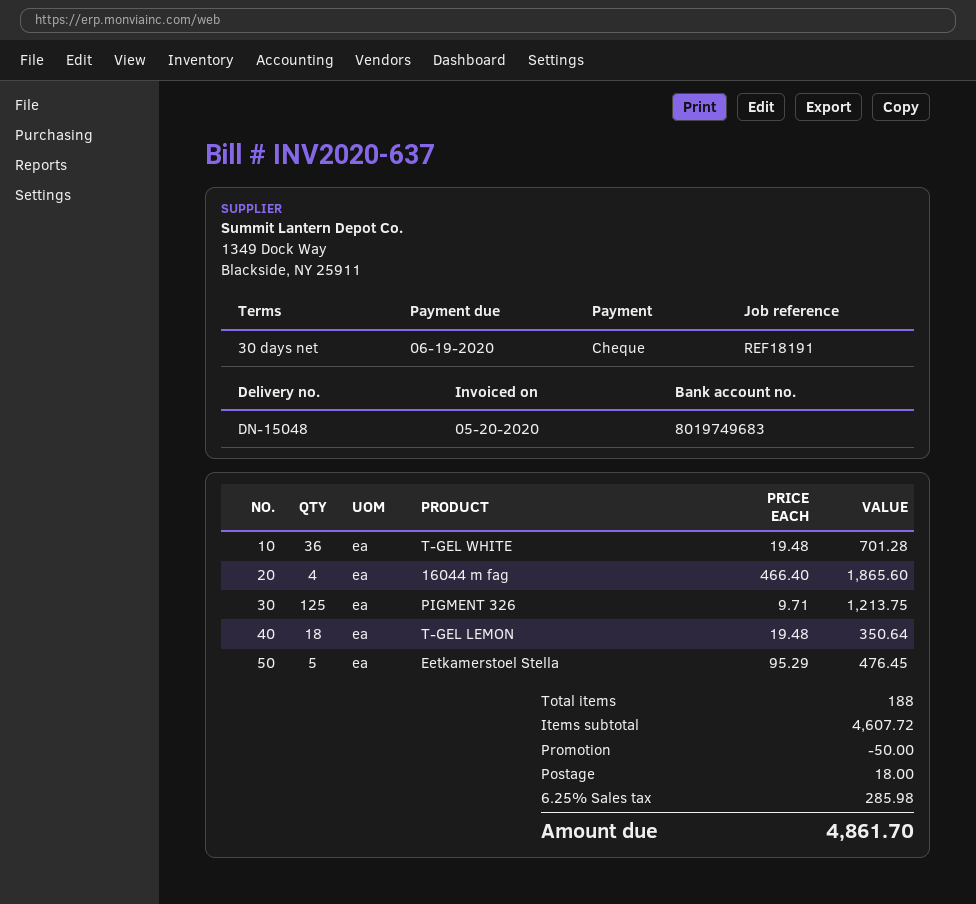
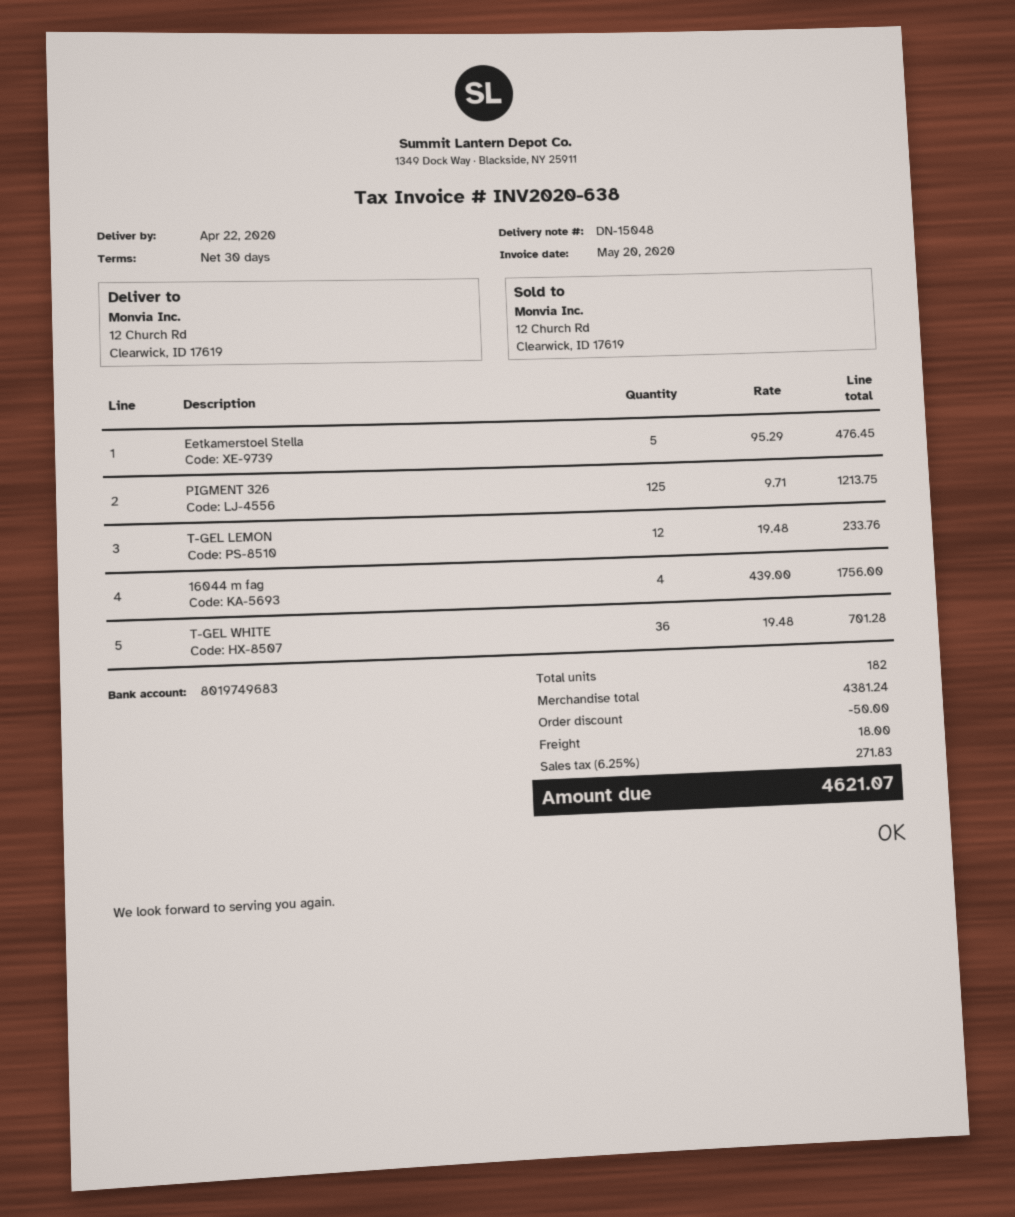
invoice number: INV2020-637 -> INV2020-638
16044 m fag: 4 x 466.40 = 1865.60 -> 4 x 439.00 = 1756.00
T-GEL LEMON: 18 x 19.48 = 350.64 -> 12 x 19.48 = 233.76
total quantity: 188 -> 182
subtotal: 4607.72 -> 4381.24
tax: 6.25% = 285.98 -> 6.25% = 271.83
total: 4861.70 -> 4621.07

